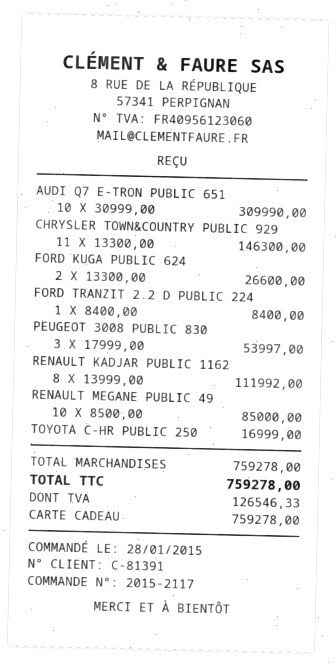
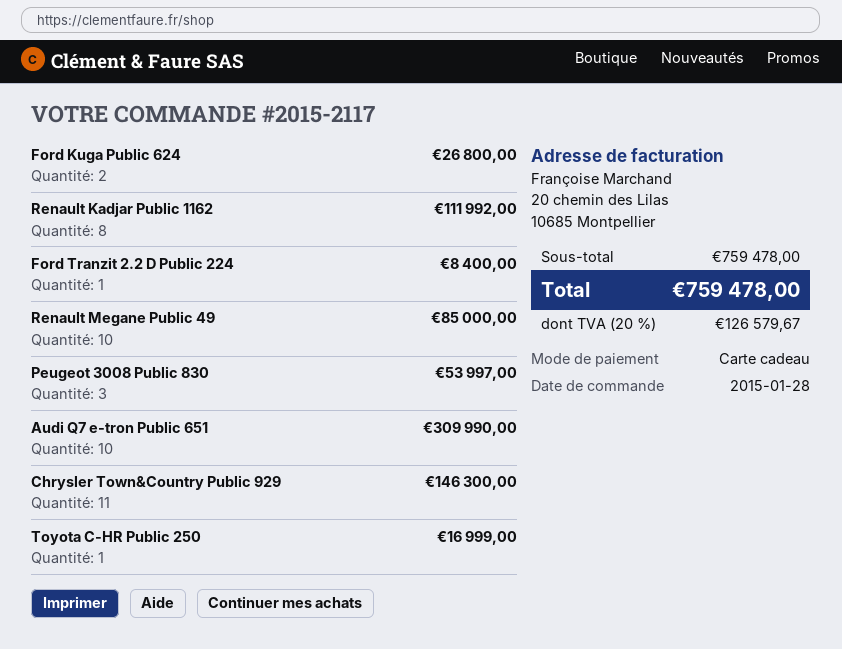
FORD KUGA PUBLIC 624: 2 for 26600.00 -> 2 for 26800.00
subtotal: 759278.00 -> 759478.00
tax: 126546.33 -> 126579.67
total: 759278.00 -> 759478.00

